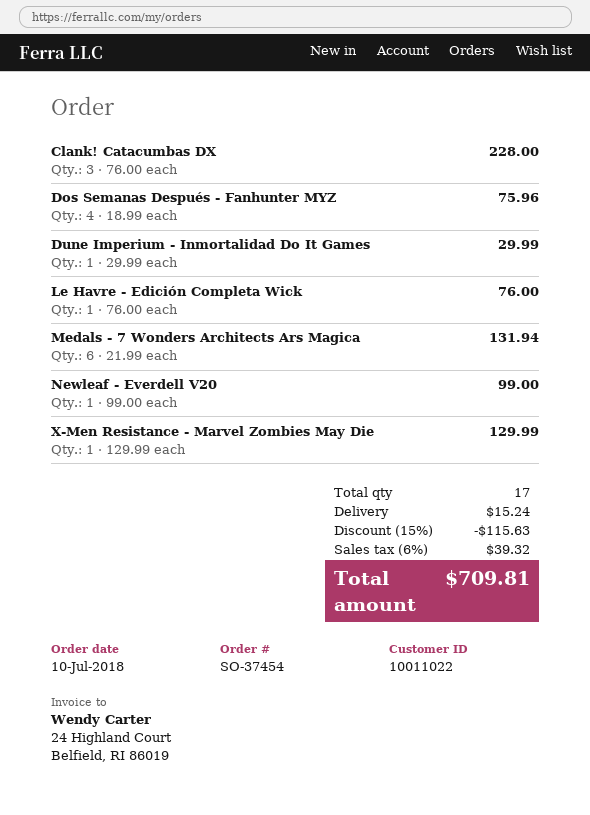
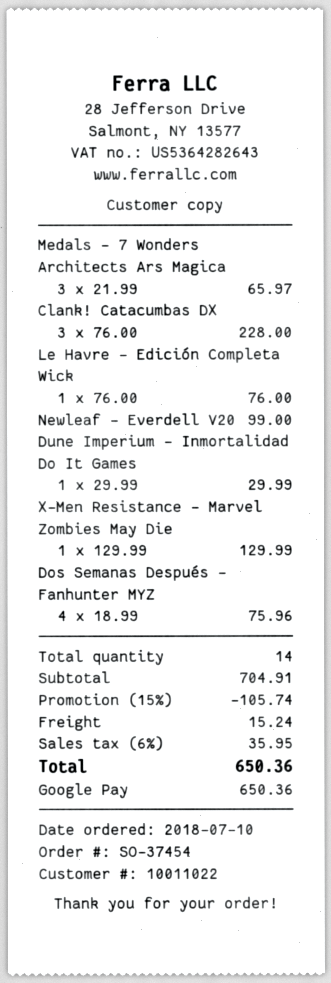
Medals - 7 Wonders Architects Ars Magica: 6 x 21.99 = 131.94 -> 3 x 21.99 = 65.97
total quantity: 17 -> 14
discount: 15% = 115.63 -> 15% = 105.74
tax: 6% = 39.32 -> 6% = 35.95
total: 709.81 -> 650.36

